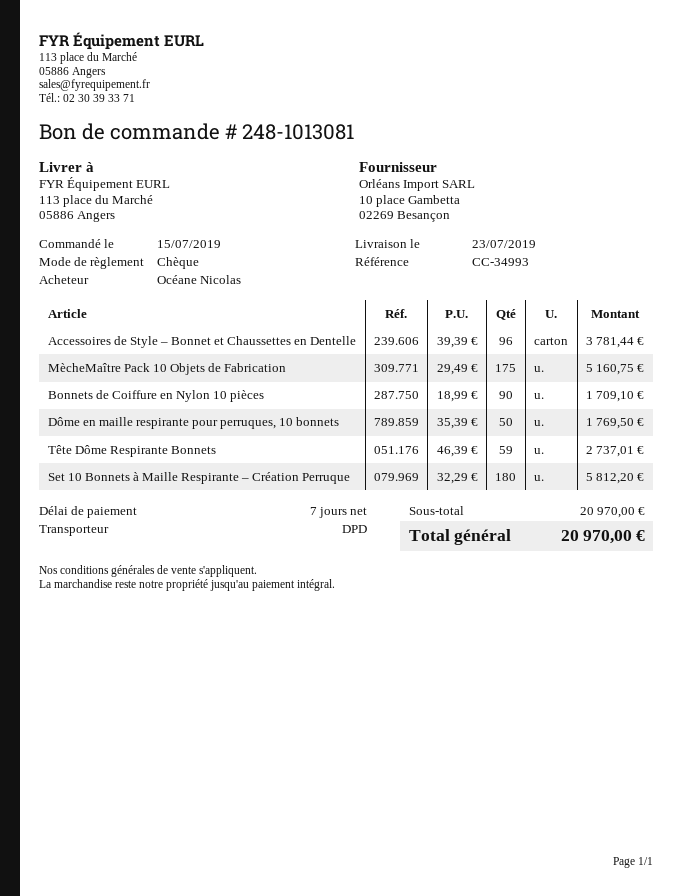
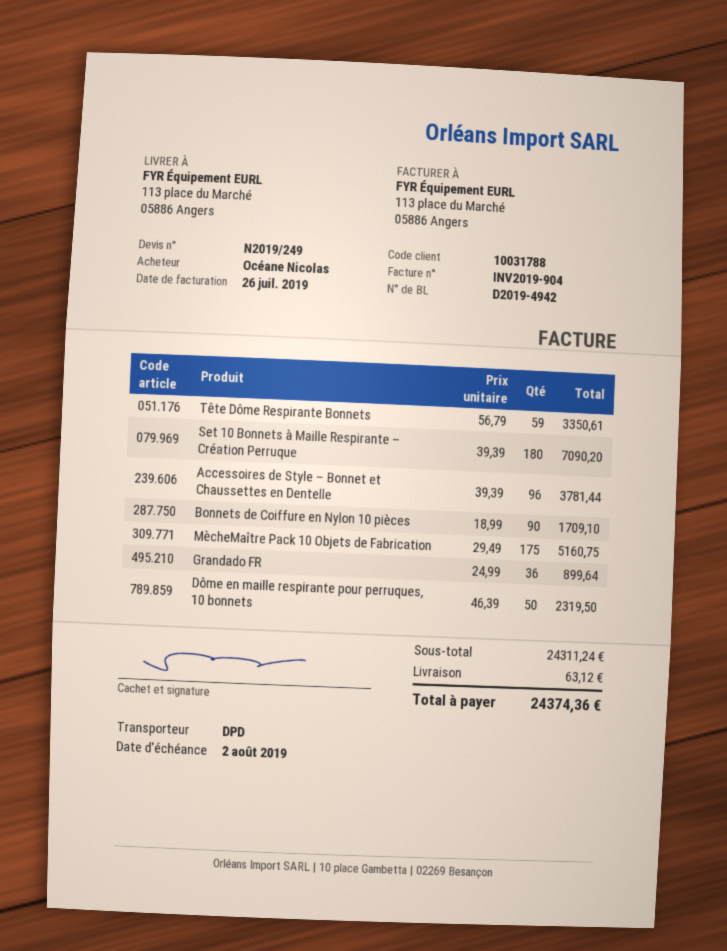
Dôme en maille respirante pour perruques, 10 bonnets: 50 x 35.39 = 1769.50 -> 50 x 46.39 = 2319.50
Tête Dôme Respirante Bonnets: 59 x 46.39 = 2737.01 -> 59 x 56.79 = 3350.61
Set 10 Bonnets à Maille Respirante – Création Perruque: 180 x 32.29 = 5812.20 -> 180 x 39.39 = 7090.20
Grandado FR: none -> 36 x 24.99 = 899.64
subtotal: 20970.00 -> 24311.24
shipping: none -> 63.12
total: 20970.00 -> 24374.36

